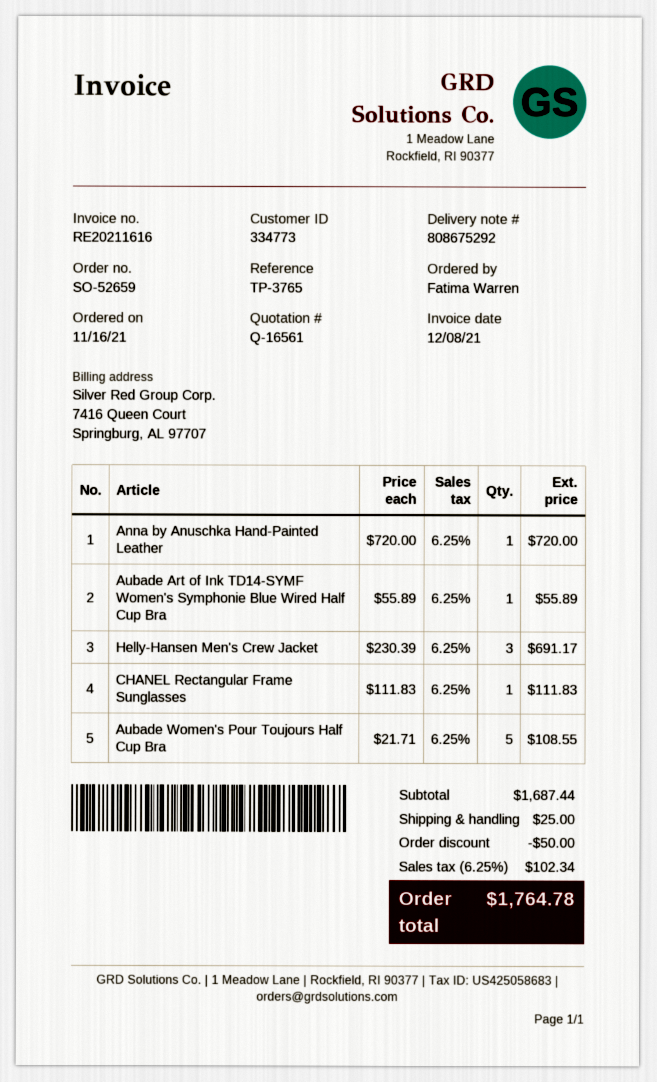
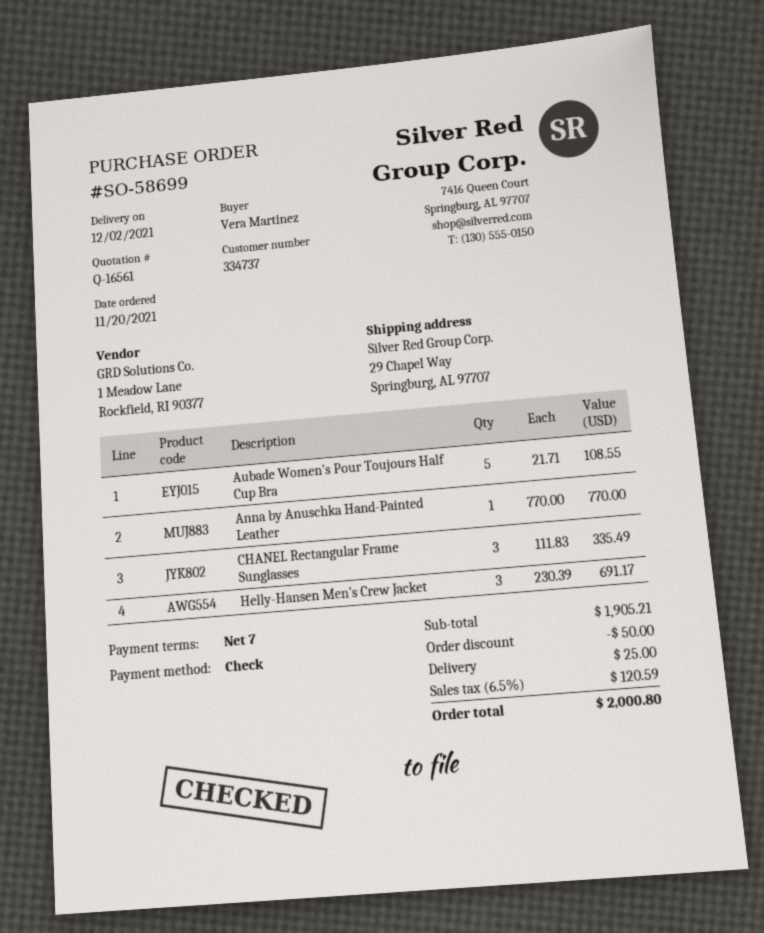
order number: SO-52659 -> SO-58699
order date: 2021-11-16 -> 2021-11-20
customer number: 334773 -> 334737
ordered by: Fatima Warren -> Vera Martinez
Anna by Anuschka Hand-Painted Leather: 1 x 720.00 = 720.00 -> 1 x 770.00 = 770.00
Aubade Art of Ink TD14-SYMF Women's Symphonie Blue Wired Half Cup Bra: 1 x 55.89 = 55.89 -> none
CHANEL Rectangular Frame Sunglasses: 1 x 111.83 = 111.83 -> 3 x 111.83 = 335.49
subtotal: 1687.44 -> 1905.21
tax: 6.25% = 102.34 -> 6.5% = 120.59
total: 1764.78 -> 2000.80

